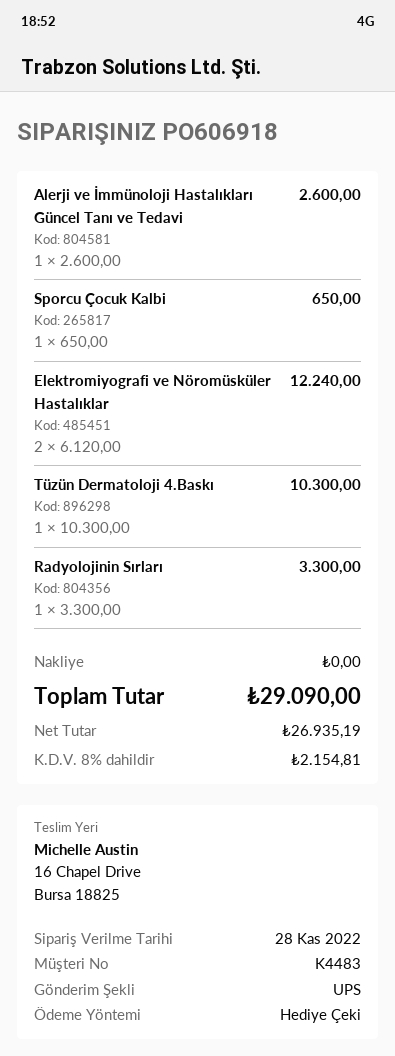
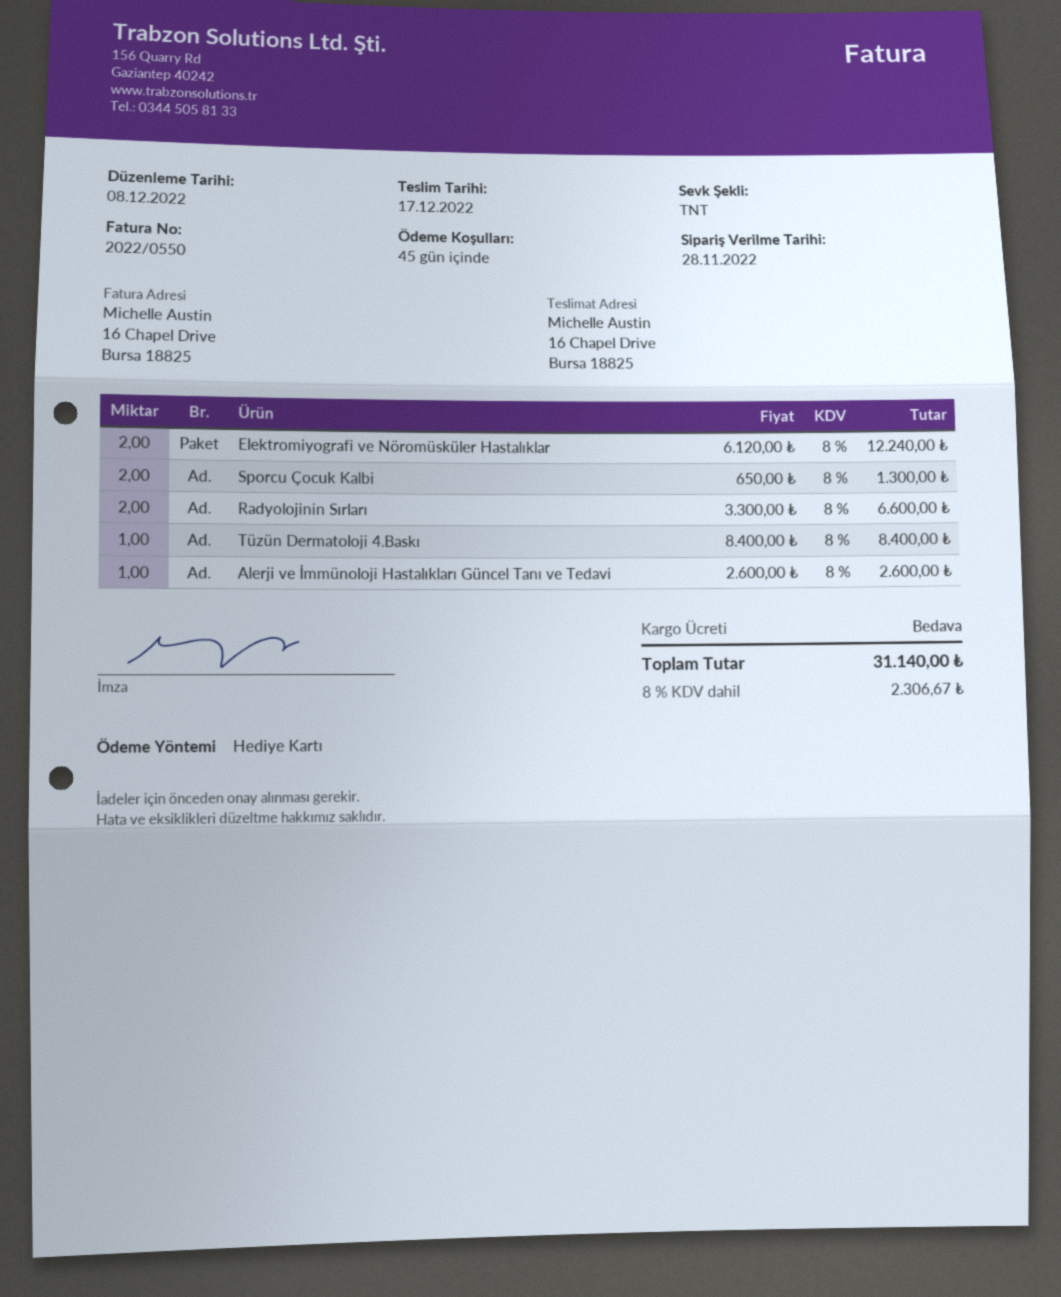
shipping method: UPS -> TNT
Sporcu Çocuk Kalbi: 1 x 650.00 = 650.00 -> 2 x 650.00 = 1300.00
Tüzün Dermatoloji 4.Baskı: 1 x 10300.00 = 10300.00 -> 1 x 8400.00 = 8400.00
Radyolojinin Sırları: 1 x 3300.00 = 3300.00 -> 2 x 3300.00 = 6600.00
tax: 8% = 2154.81 -> 8% = 2306.67
total: 29090.00 -> 31140.00

